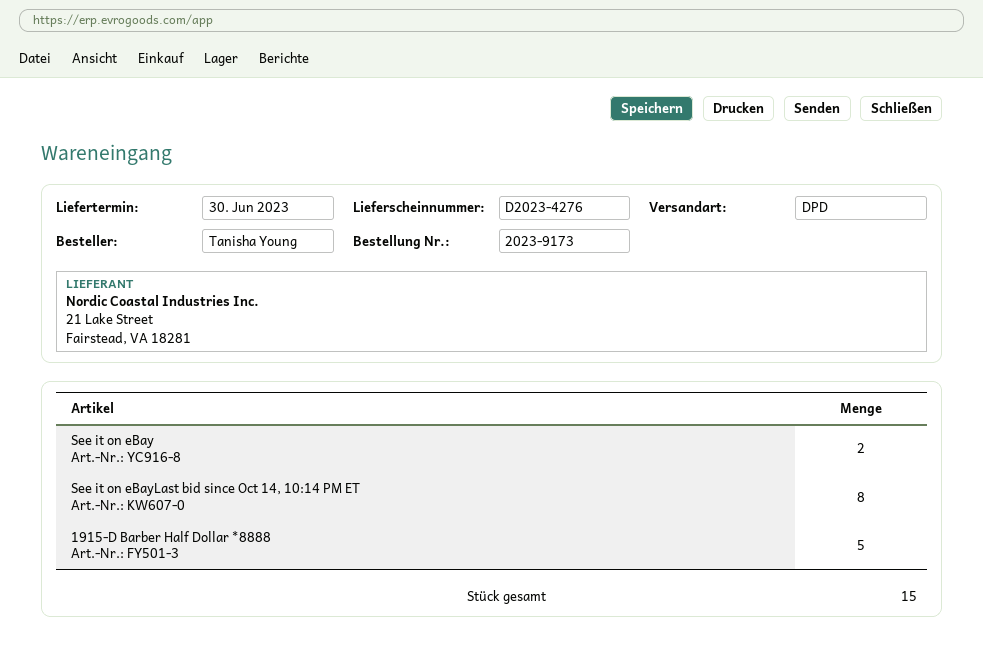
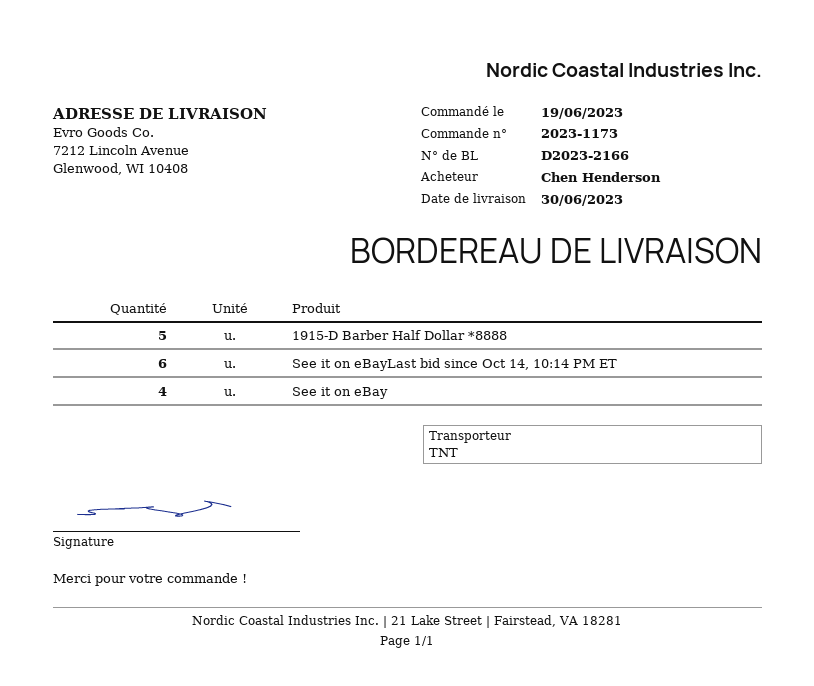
order number: 2023-9173 -> 2023-1173
delivery note number: D2023-4276 -> D2023-2166
ordered by: Tanisha Young -> Chen Henderson
shipping method: DPD -> TNT
See it on eBay: 2 -> 4
See it on eBayLast bid since Oct 14, 10:14 PM ET: 8 -> 6

